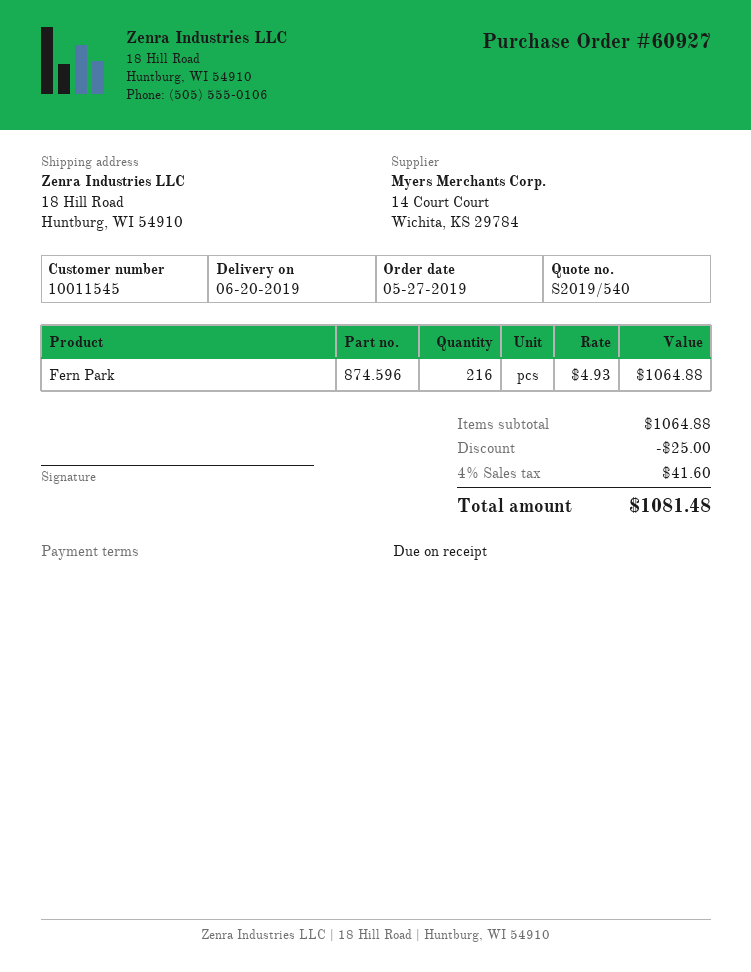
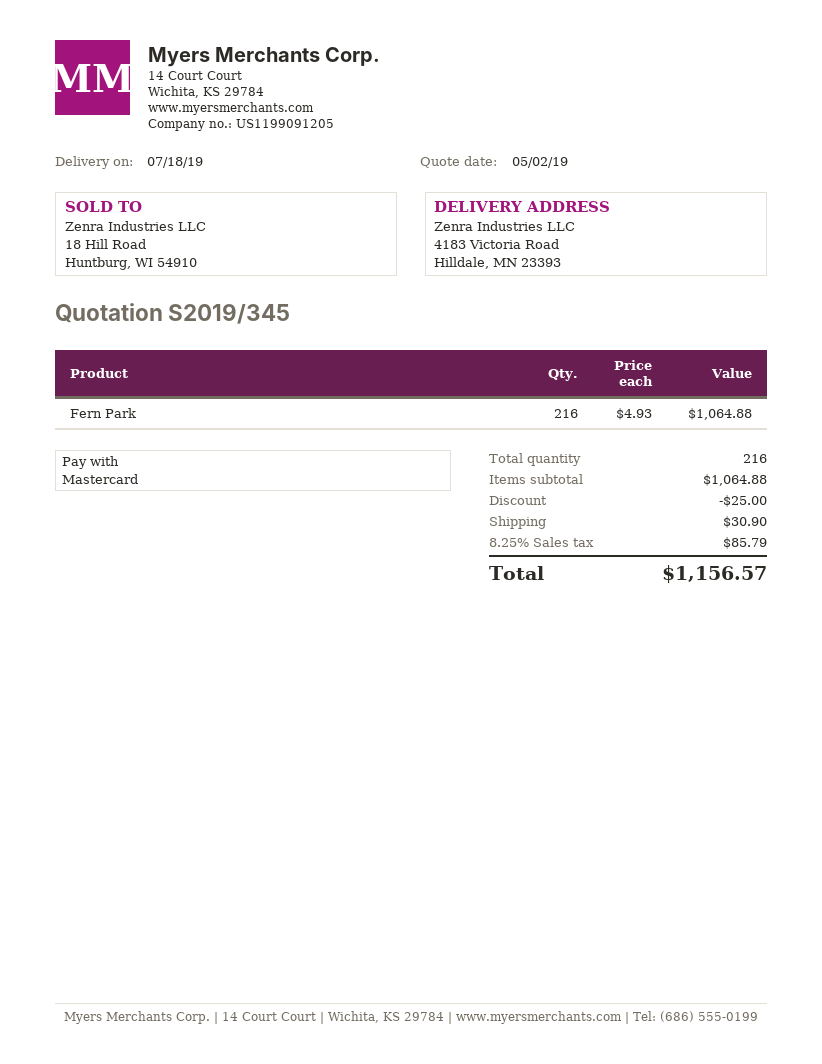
quote number: S2019/540 -> S2019/345
delivery date: 2019-06-20 -> 2019-07-18
ship to: 18 Hill Road, Huntburg, WI 54910 -> 4183 Victoria Road, Hilldale, MN 23393
shipping: none -> 30.90
tax: 4% = 41.60 -> 8.25% = 85.79
total: 1081.48 -> 1156.57

